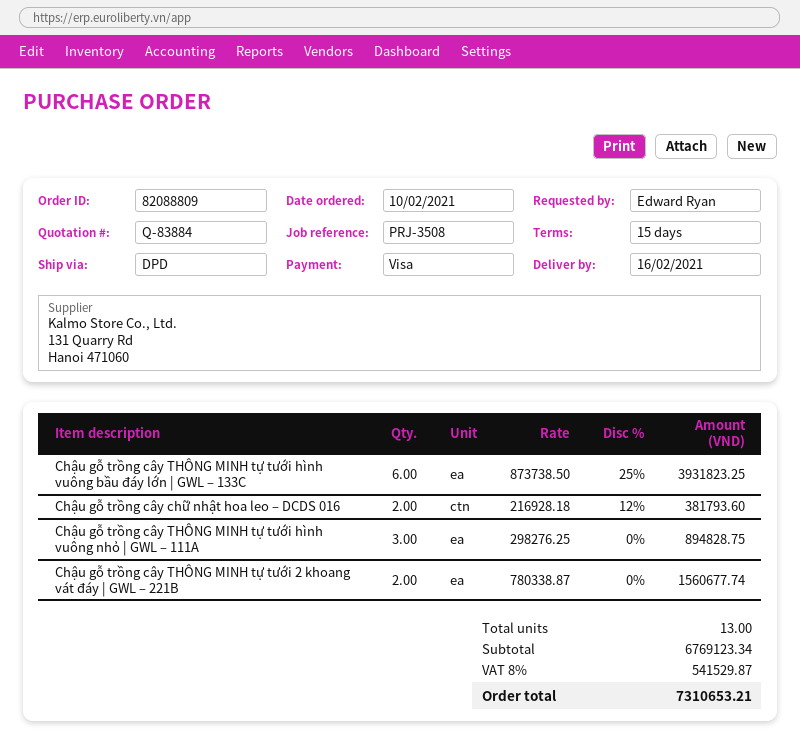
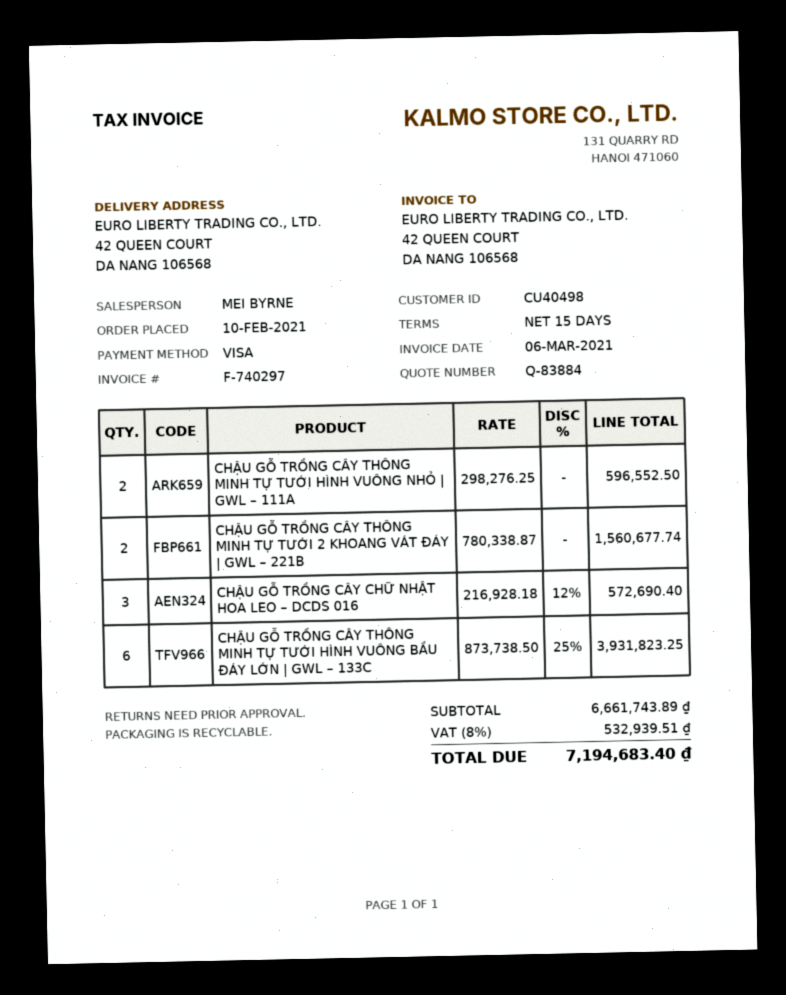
Chậu gỗ trồng cây chữ nhật hoa leo – DCDS 016: 2 x 216928.18 - 12% = 381793.60 -> 3 x 216928.18 - 12% = 572690.40
Chậu gỗ trồng cây THÔNG MINH tự tưới hình vuông nhỏ | GWL – 111A: 3 x 298276.25 = 894828.75 -> 2 x 298276.25 = 596552.50
subtotal: 6769123.34 -> 6661743.89
tax: 8% = 541529.87 -> 8% = 532939.51
total: 7310653.21 -> 7194683.40

